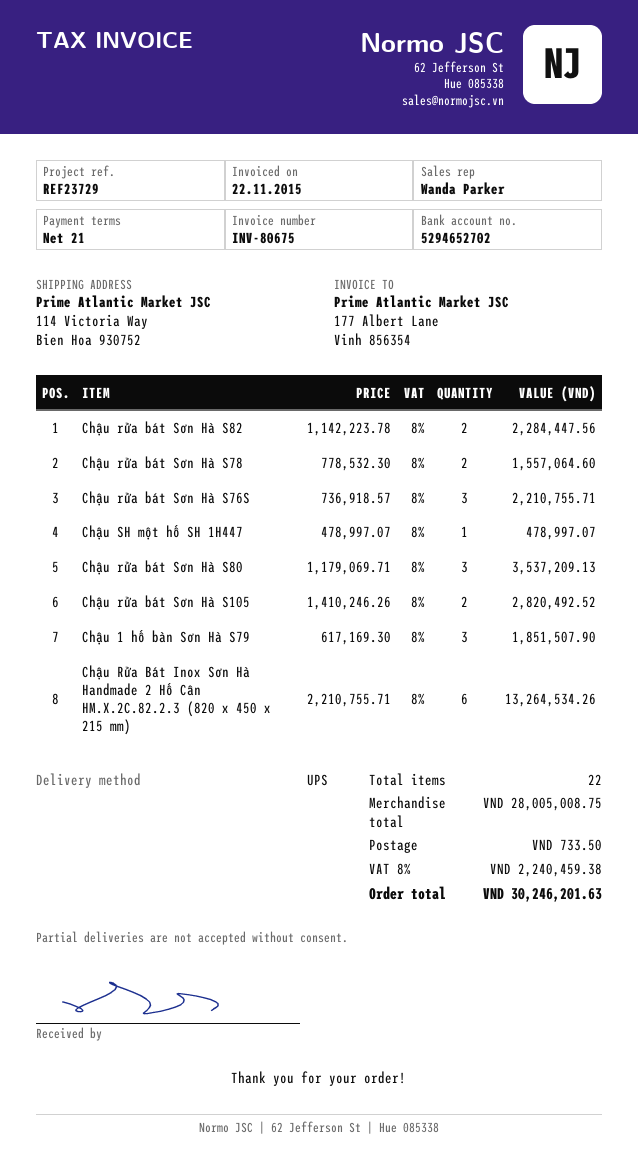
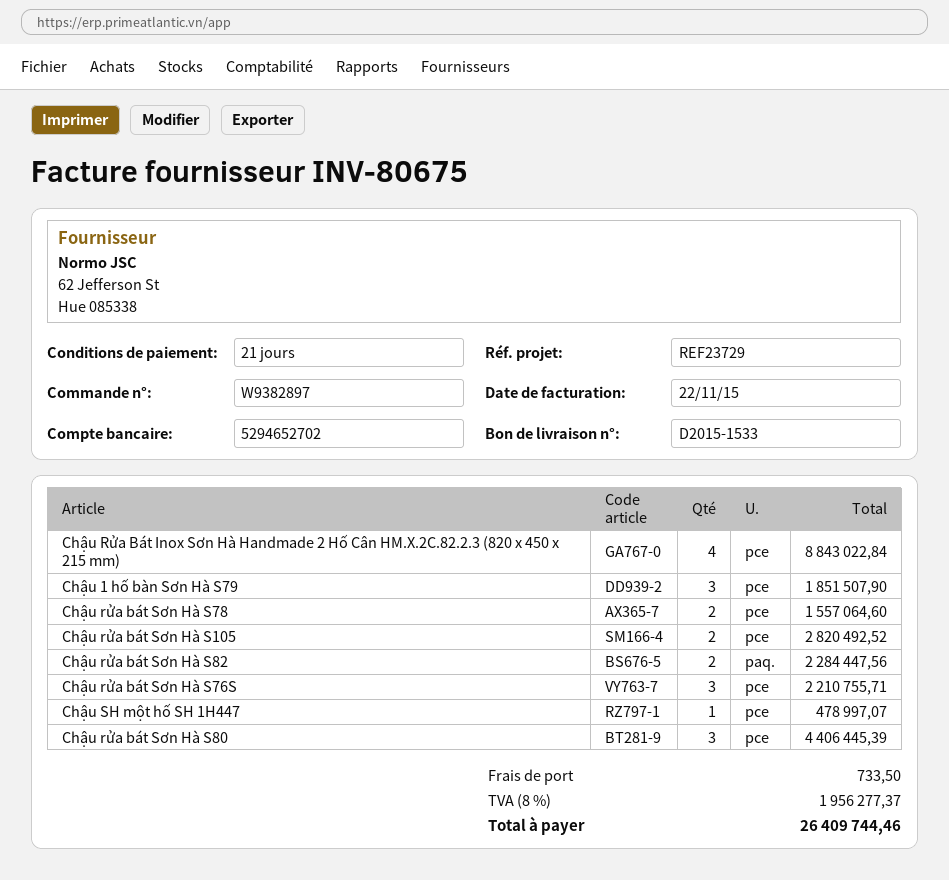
Chậu rửa bát Sơn Hà S80: 3 for 3537209.13 -> 3 for 4406445.39
Chậu Rửa Bát Inox Sơn Hà Handmade 2 Hố Cân HM.X.2C.82.2.3 (820 x 450 x 215 mm): 6 for 13264534.26 -> 4 for 8843022.84
tax: 8% = 2240459.38 -> 8% = 1956277.37
total: 30246201.63 -> 26409744.46

